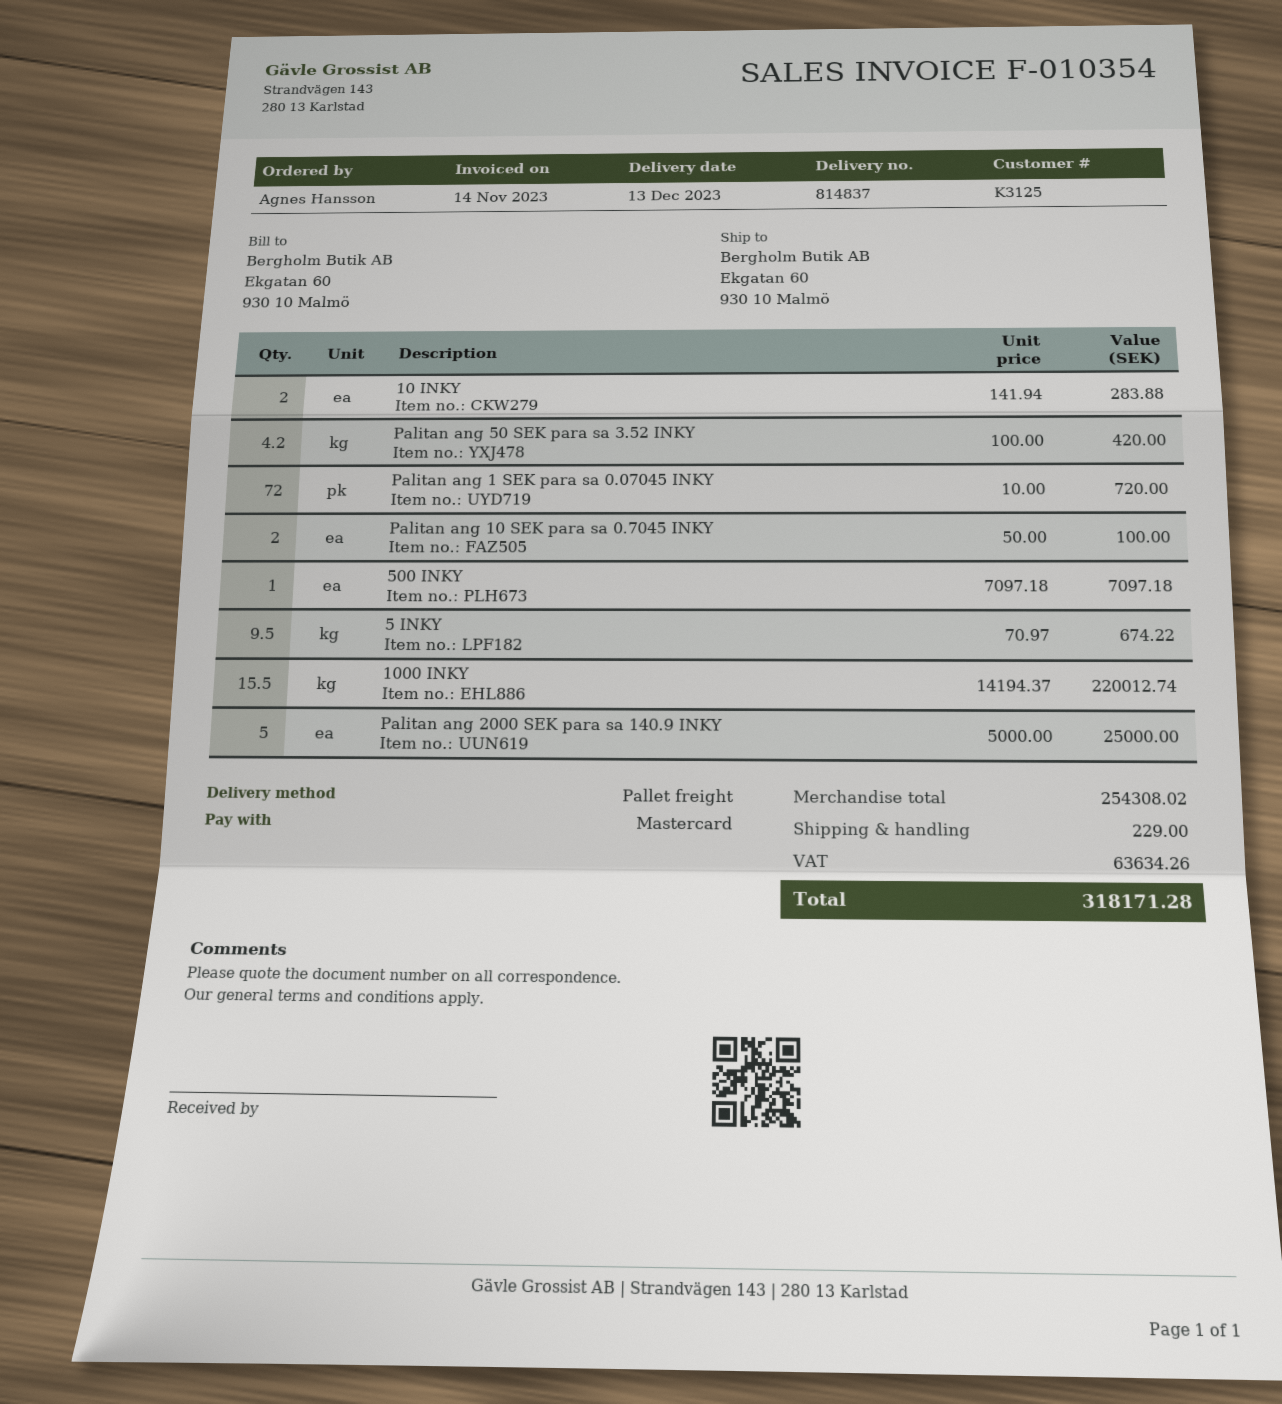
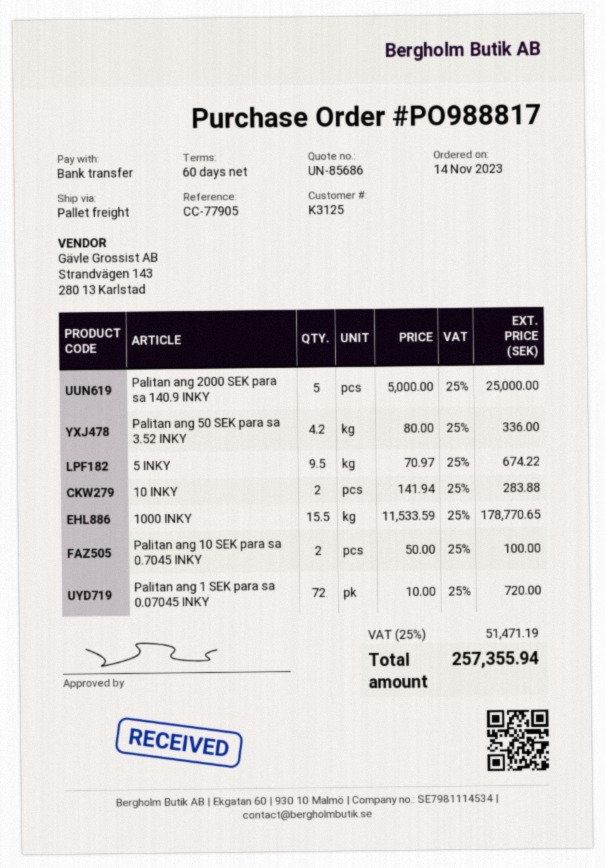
payment method: Mastercard -> bank transfer
Palitan ang 50 SEK para sa 3.52 INKY: 4.2 x 100.00 = 420.00 -> 4.2 x 80.00 = 336.00
500 INKY: 1 x 7097.18 = 7097.18 -> none
1000 INKY: 15.5 x 14194.37 = 220012.74 -> 15.5 x 11533.59 = 178770.65
shipping: 229.00 -> none
tax: 63634.26 -> 51471.19
total: 318171.28 -> 257355.94

